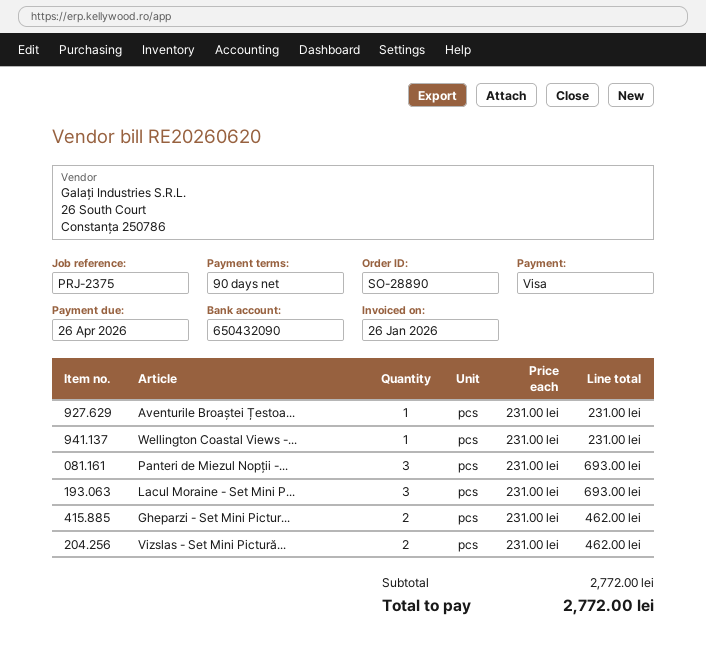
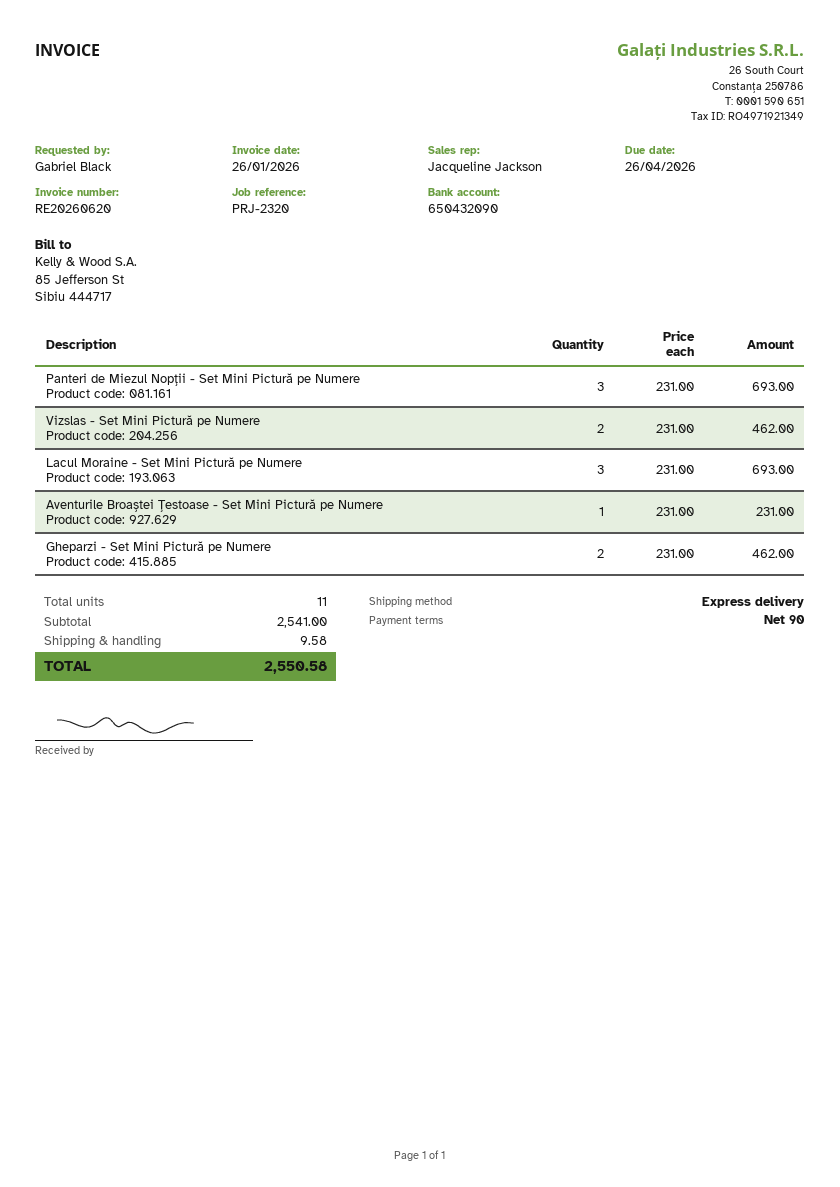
reference: PRJ-2375 -> PRJ-2320
Wellington Coastal Views -...: 1 x 231.00 = 231.00 -> none
subtotal: 2772.00 -> 2541.00
shipping: none -> 9.58
total: 2772.00 -> 2550.58

